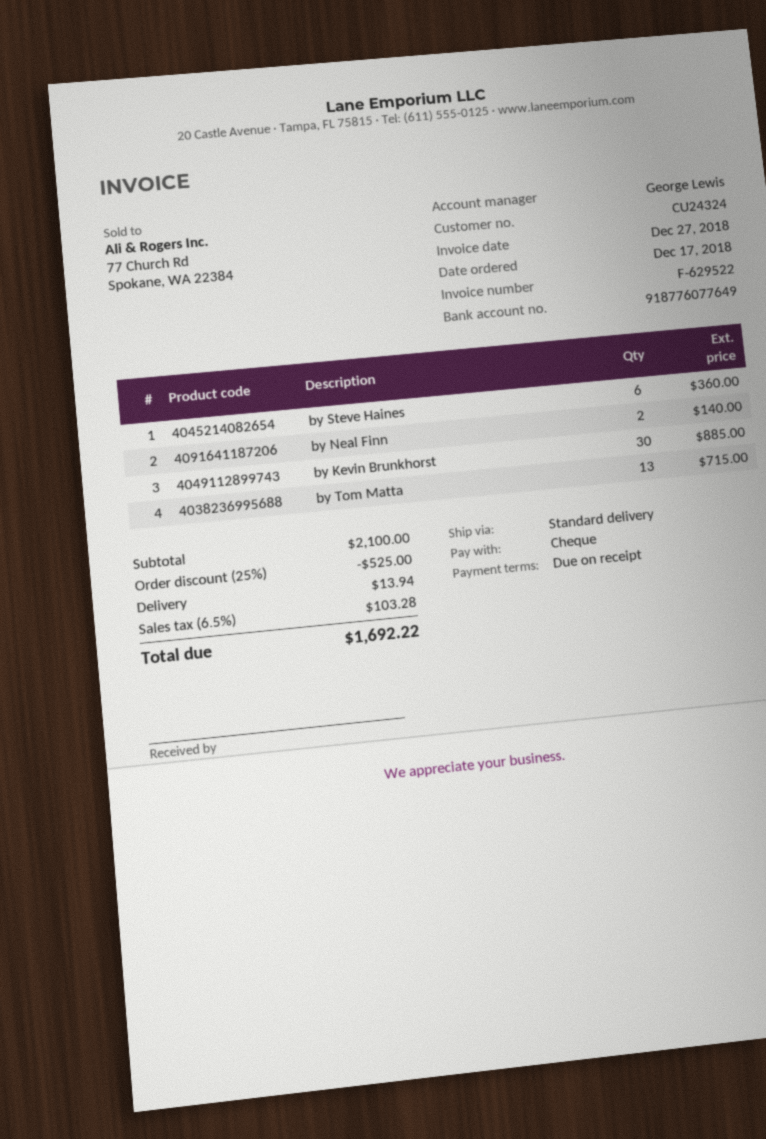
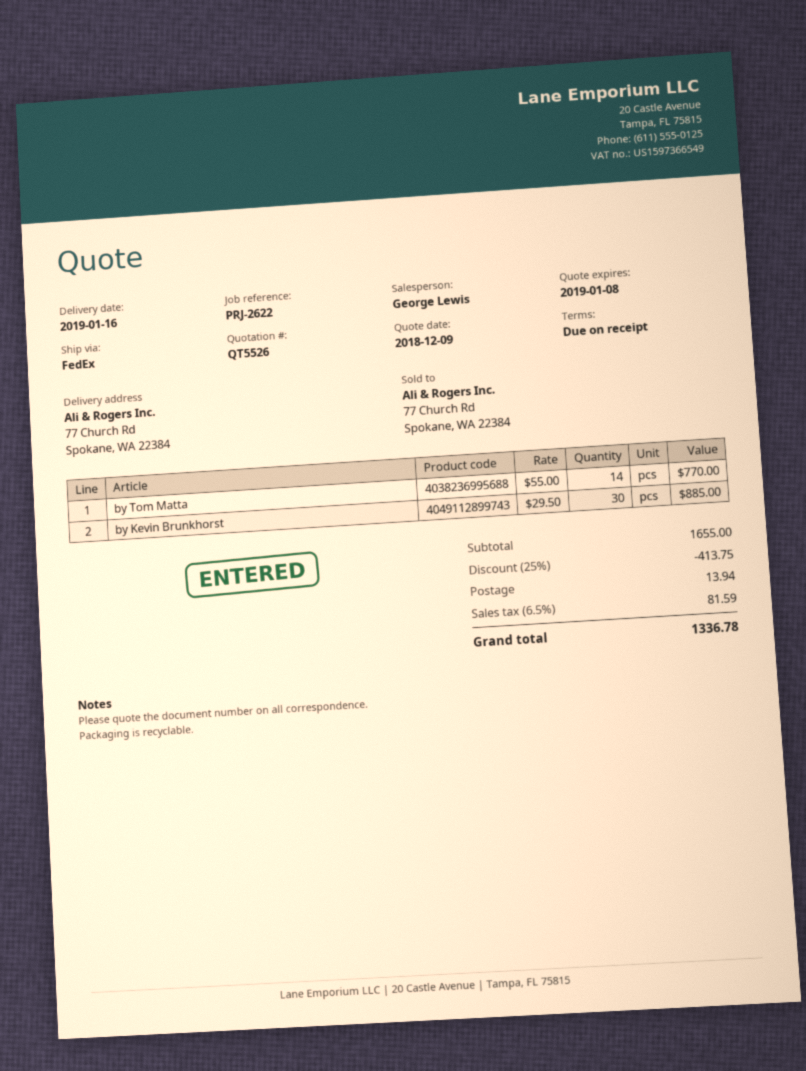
shipping method: standard -> FedEx
by Steve Haines: 6 for 360.00 -> none
by Neal Finn: 2 for 140.00 -> none
by Tom Matta: 13 for 715.00 -> 14 for 770.00
subtotal: 2100.00 -> 1655.00
discount: 25% = 525.00 -> 25% = 413.75
tax: 6.5% = 103.28 -> 6.5% = 81.59
total: 1692.22 -> 1336.78

